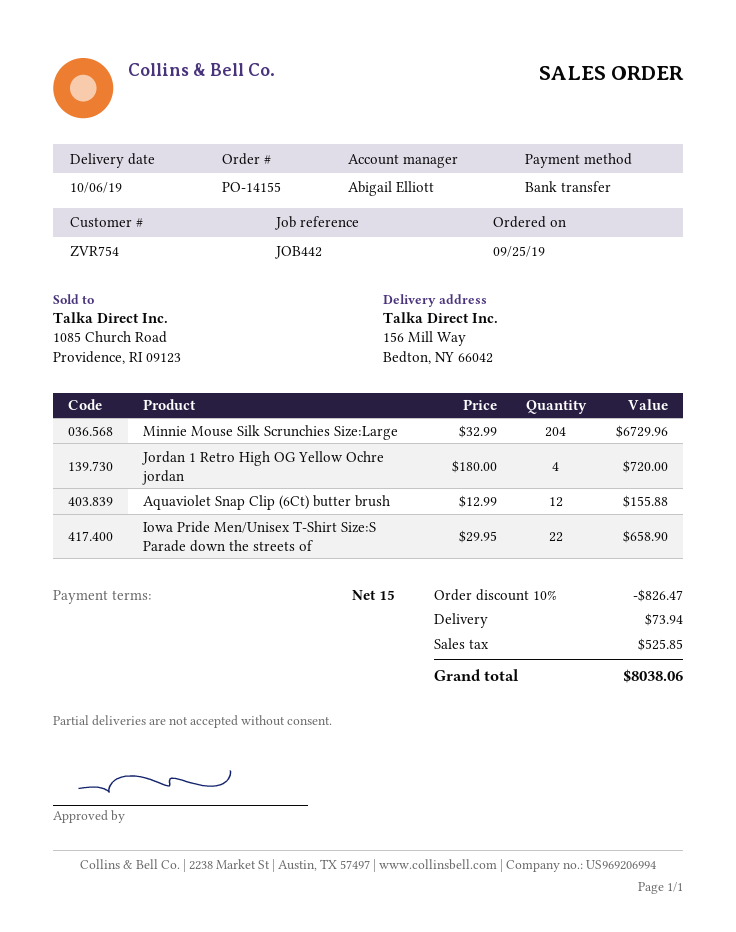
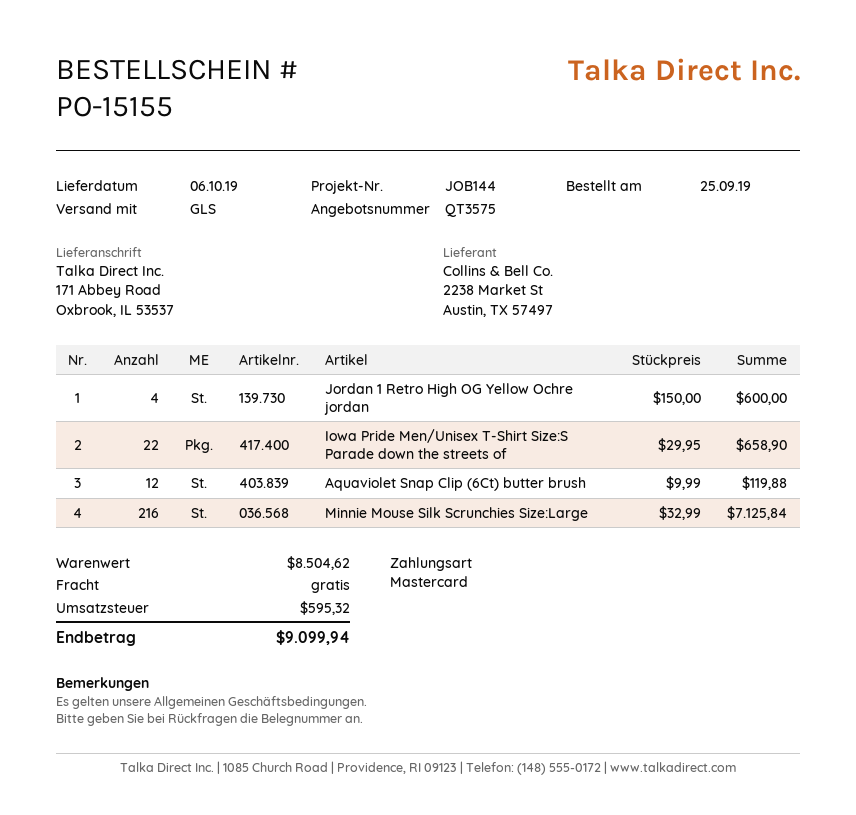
order number: PO-14155 -> PO-15155
reference: JOB442 -> JOB144
payment method: bank transfer -> Mastercard
ship to: 156 Mill Way, Bedton, NY 66042 -> 171 Abbey Road, Oxbrook, IL 53537
Minnie Mouse Silk Scrunchies Size:Large: 204 x 32.99 = 6729.96 -> 216 x 32.99 = 7125.84
Jordan 1 Retro High OG Yellow Ochre jordan: 4 x 180.00 = 720.00 -> 4 x 150.00 = 600.00
Aquaviolet Snap Clip (6Ct) butter brush: 12 x 12.99 = 155.88 -> 12 x 9.99 = 119.88
discount: 10% = 826.47 -> none
shipping: 73.94 -> 0.00
tax: 525.85 -> 595.32
total: 8038.06 -> 9099.94

